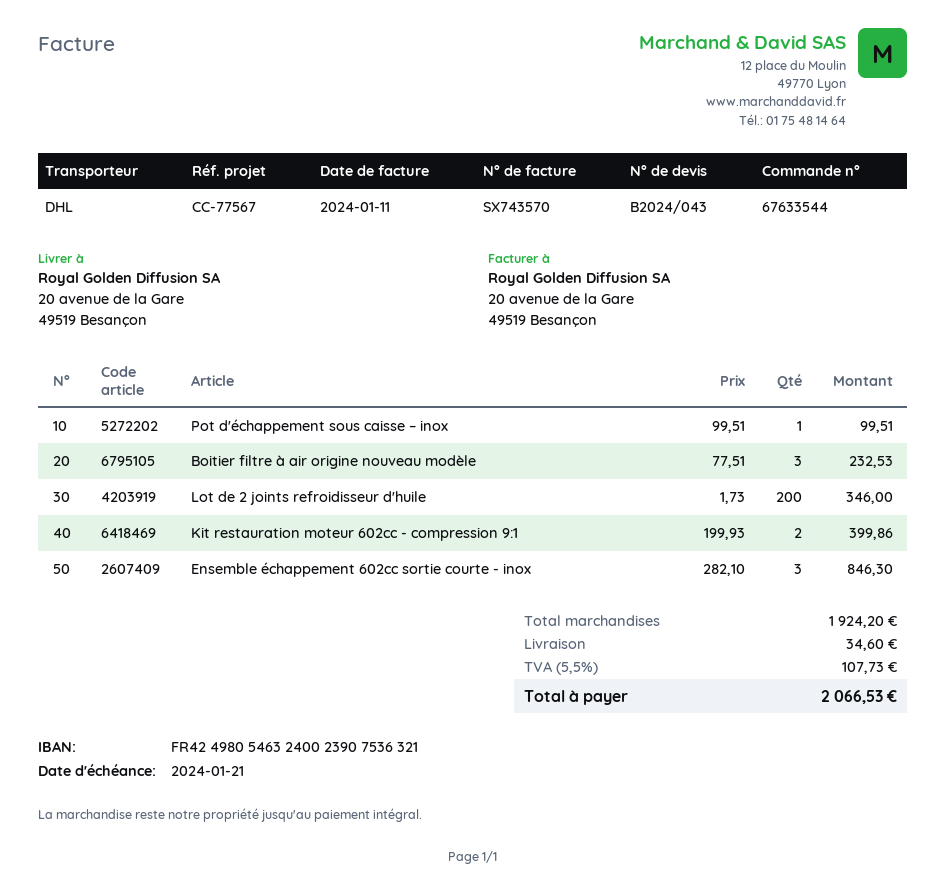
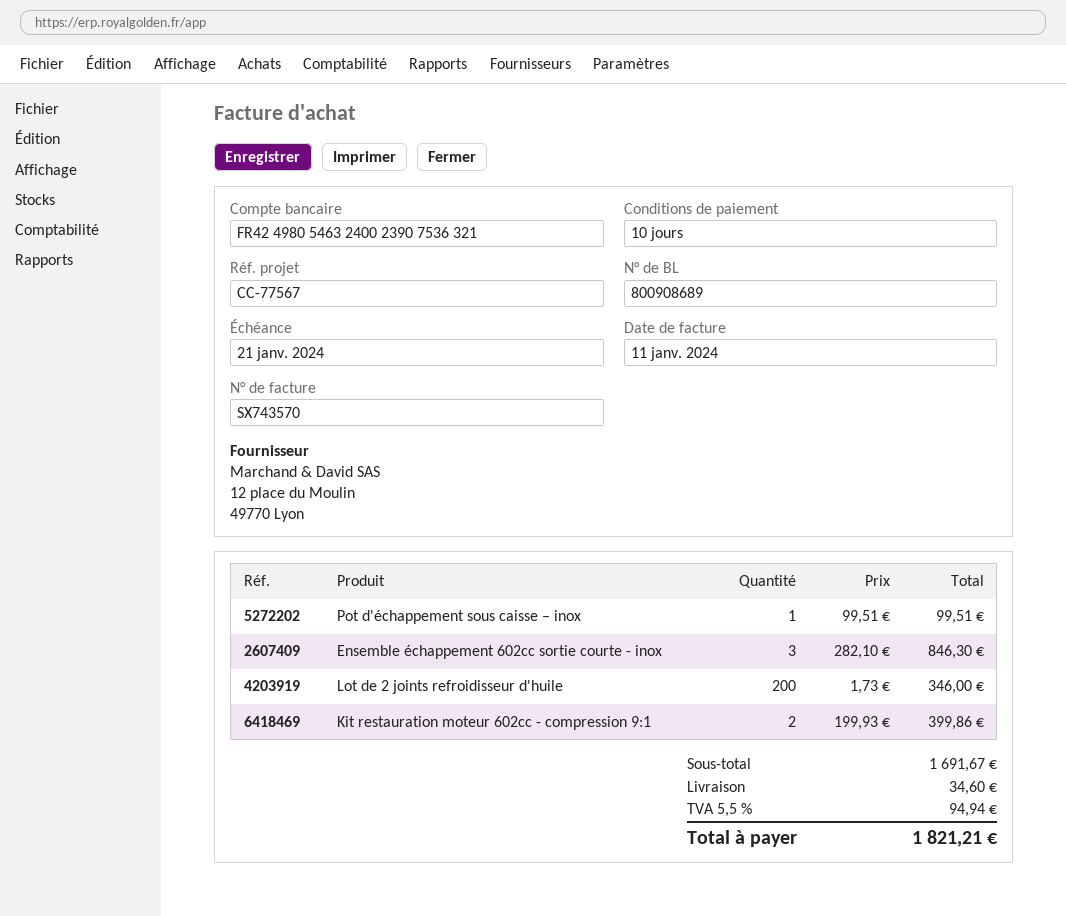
Boitier filtre à air origine nouveau modèle: 3 x 77.51 = 232.53 -> none
subtotal: 1924.20 -> 1691.67
tax: 5.5% = 107.73 -> 5.5% = 94.94
total: 2066.53 -> 1821.21

